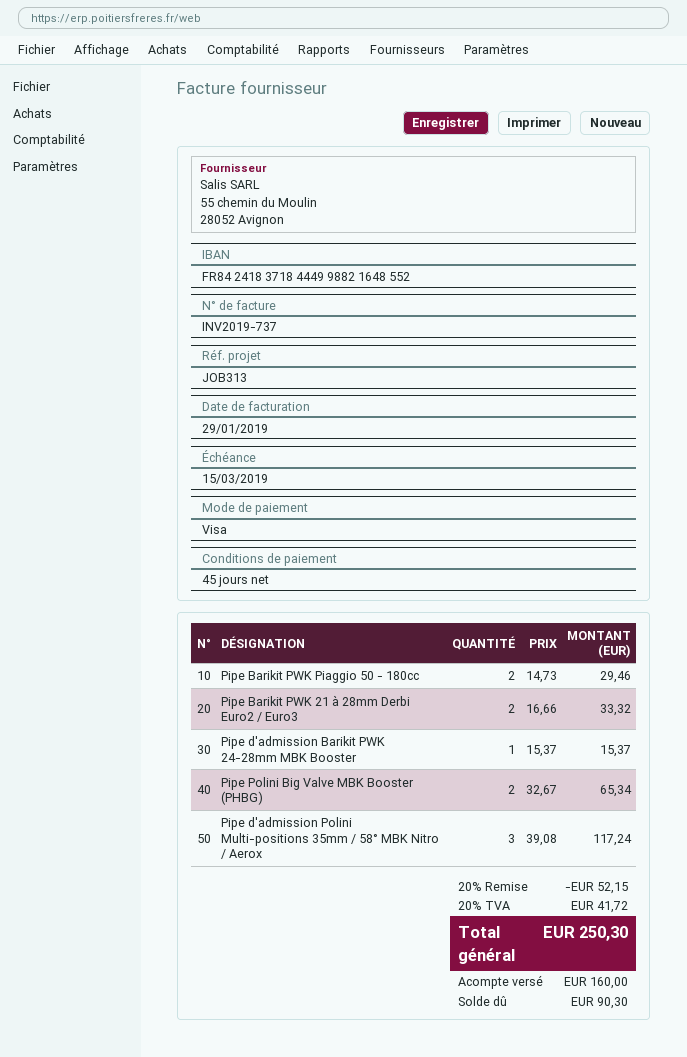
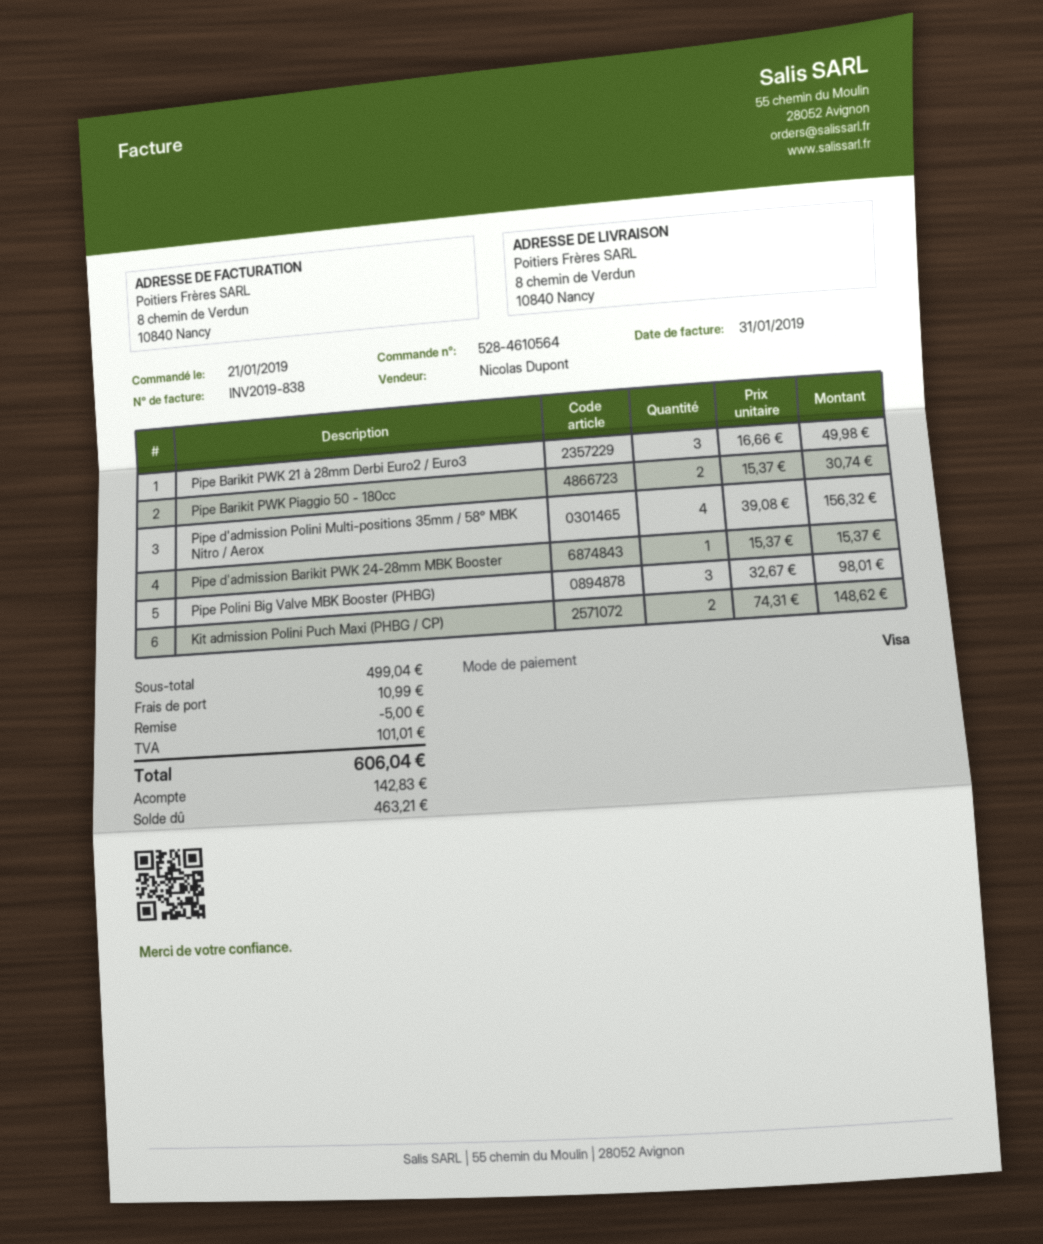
invoice number: INV2019-737 -> INV2019-838
invoice date: 2019-01-29 -> 2019-01-31
Pipe Barikit PWK Piaggio 50 - 180cc: 2 x 14.73 = 29.46 -> 2 x 15.37 = 30.74
Pipe Barikit PWK 21 à 28mm Derbi Euro2 / Euro3: 2 x 16.66 = 33.32 -> 3 x 16.66 = 49.98
Pipe Polini Big Valve MBK Booster (PHBG): 2 x 32.67 = 65.34 -> 3 x 32.67 = 98.01
Pipe d'admission Polini Multi-positions 35mm / 58° MBK Nitro / Aerox: 3 x 39.08 = 117.24 -> 4 x 39.08 = 156.32
Kit admission Polini Puch Maxi (PHBG / CP): none -> 2 x 74.31 = 148.62
discount: 52.15 -> 5.00
shipping: none -> 10.99
tax: 41.72 -> 101.01
total: 250.30 -> 606.04
deposit: 160.00 -> 142.83
balance: 90.30 -> 463.21

